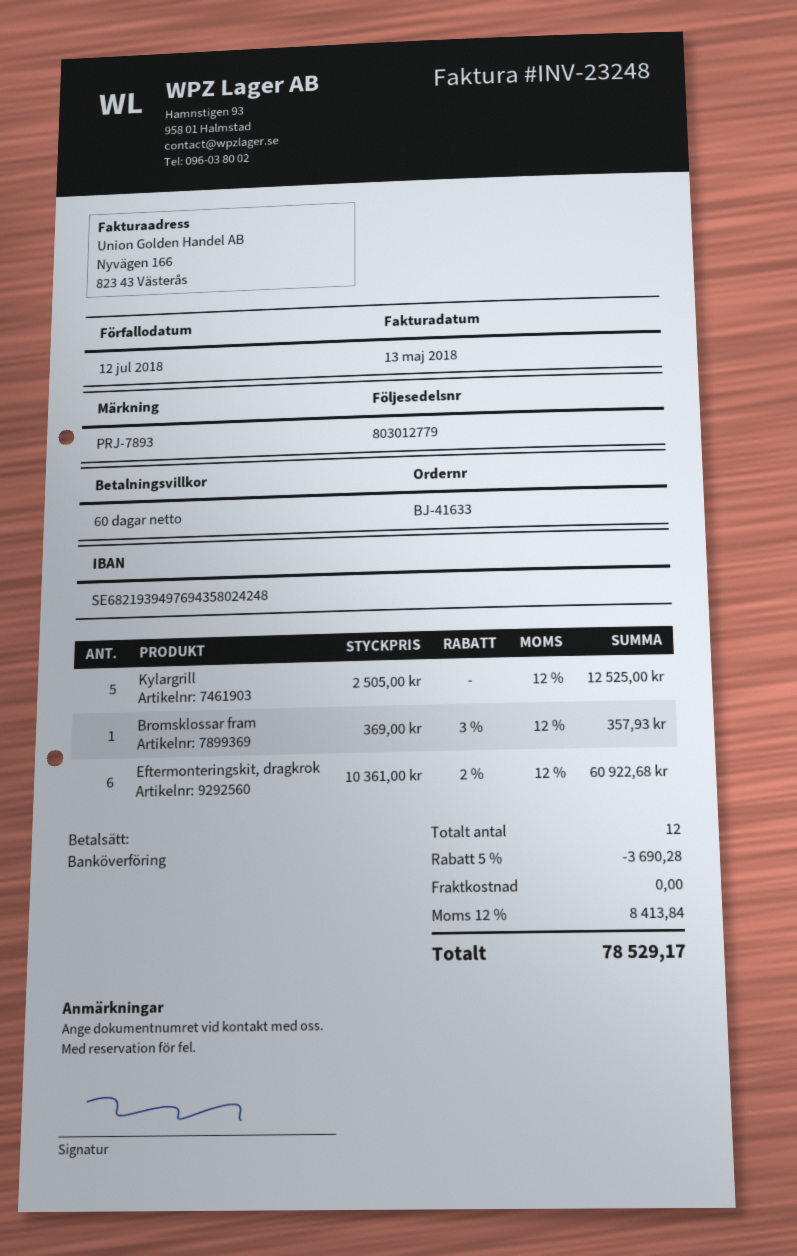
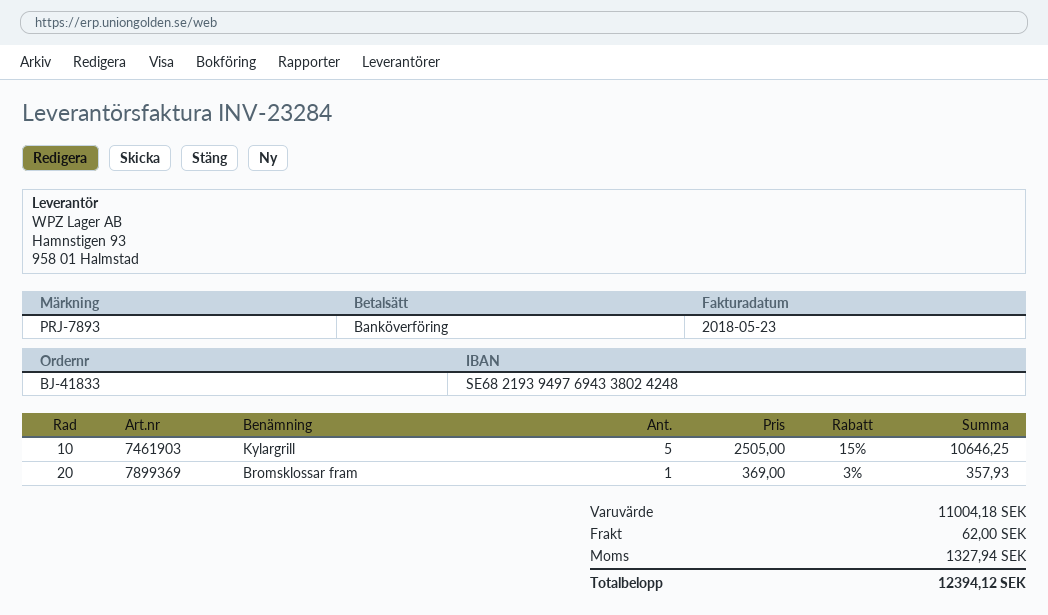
order number: BJ-41633 -> BJ-41833
invoice number: INV-23248 -> INV-23284
invoice date: 2018-05-13 -> 2018-05-23
bank account: SE6821939497694358024248 -> SE6821939497694338024248
Kylargrill: 5 x 2505.00 = 12525.00 -> 5 x 2505.00 - 15% = 10646.25
Eftermonteringskit, dragkrok: 6 x 10361.00 - 2% = 60922.68 -> none
discount: 5% = 3690.28 -> none
shipping: 0.00 -> 62.00
tax: 8413.84 -> 1327.94
total: 78529.17 -> 12394.12

